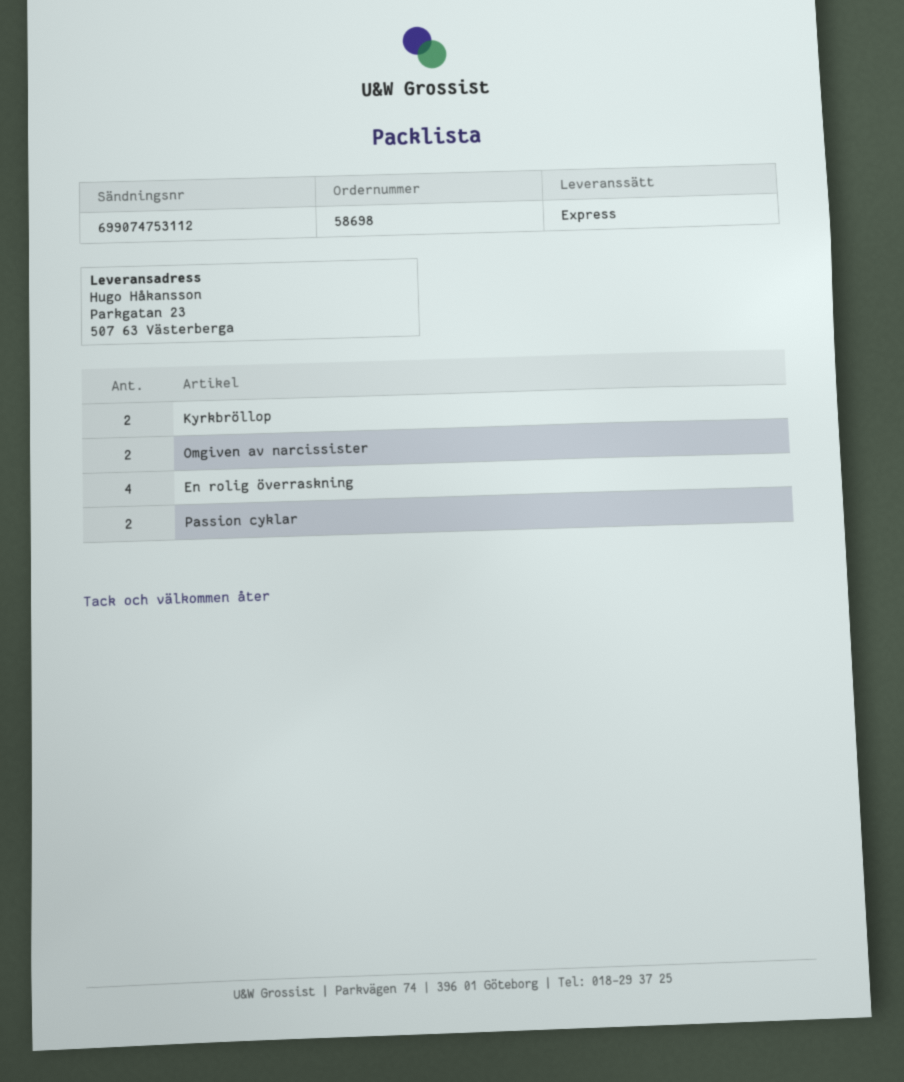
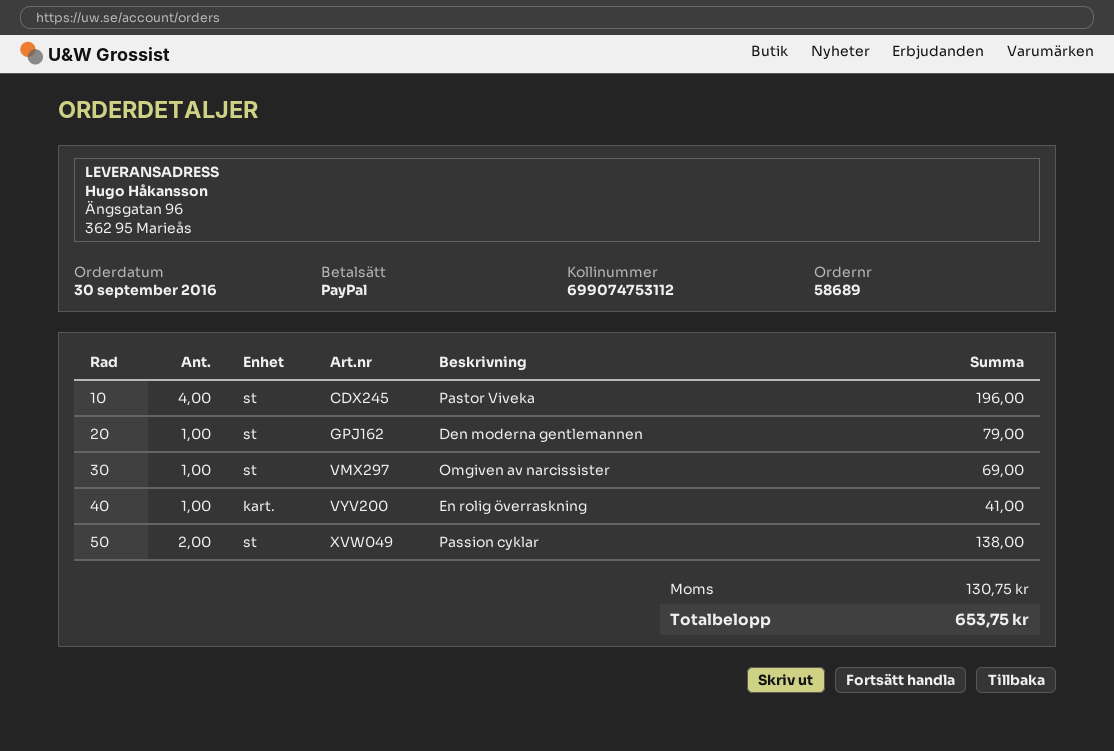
order number: 58698 -> 58689
ship to: Parkgatan 23, 507 63 Västerberga -> Ängsgatan 96, 362 95 Marieås
Kyrkbröllop: 2 -> none
Omgiven av narcissister: 2 -> 1
En rolig överraskning: 4 -> 1
Pastor Viveka: none -> 4
Den moderna gentlemannen: none -> 1

